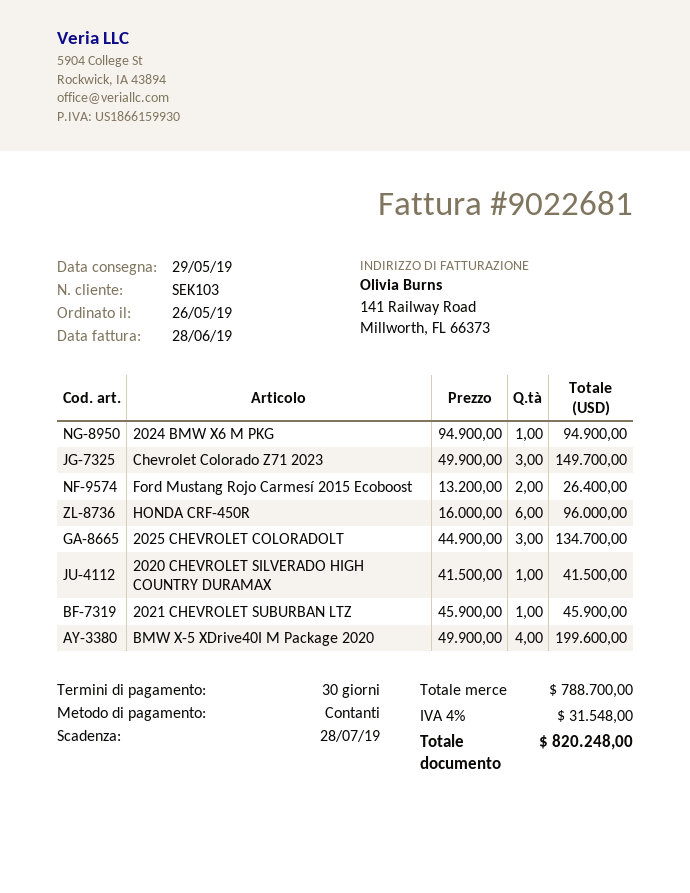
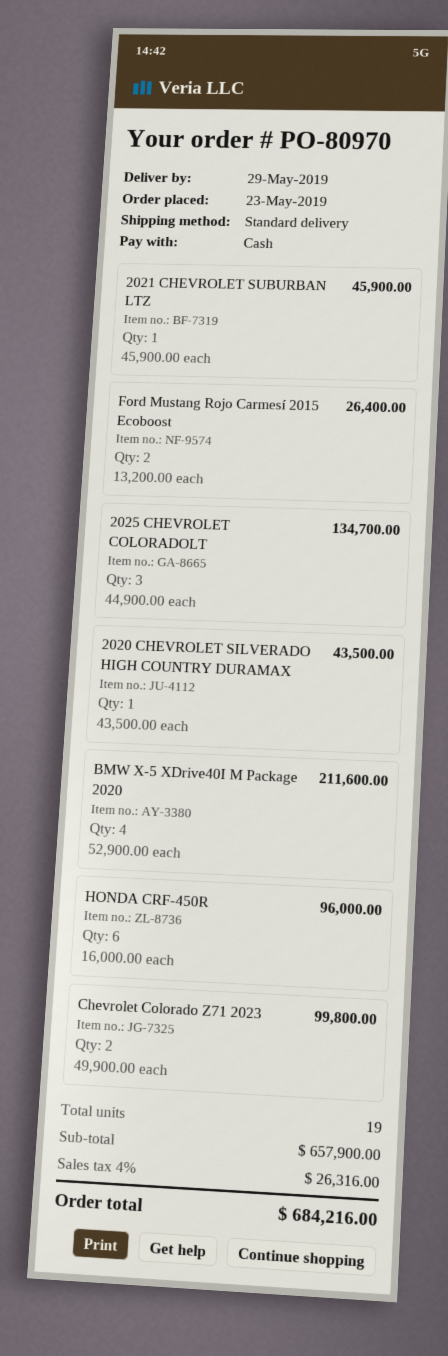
order date: 2019-05-26 -> 2019-05-23
2024 BMW X6 M PKG: 1 x 94900.00 = 94900.00 -> none
Chevrolet Colorado Z71 2023: 3 x 49900.00 = 149700.00 -> 2 x 49900.00 = 99800.00
2020 CHEVROLET SILVERADO HIGH COUNTRY DURAMAX: 1 x 41500.00 = 41500.00 -> 1 x 43500.00 = 43500.00
BMW X-5 XDrive40I M Package 2020: 4 x 49900.00 = 199600.00 -> 4 x 52900.00 = 211600.00
subtotal: 788700.00 -> 657900.00
tax: 4% = 31548.00 -> 4% = 26316.00
total: 820248.00 -> 684216.00

